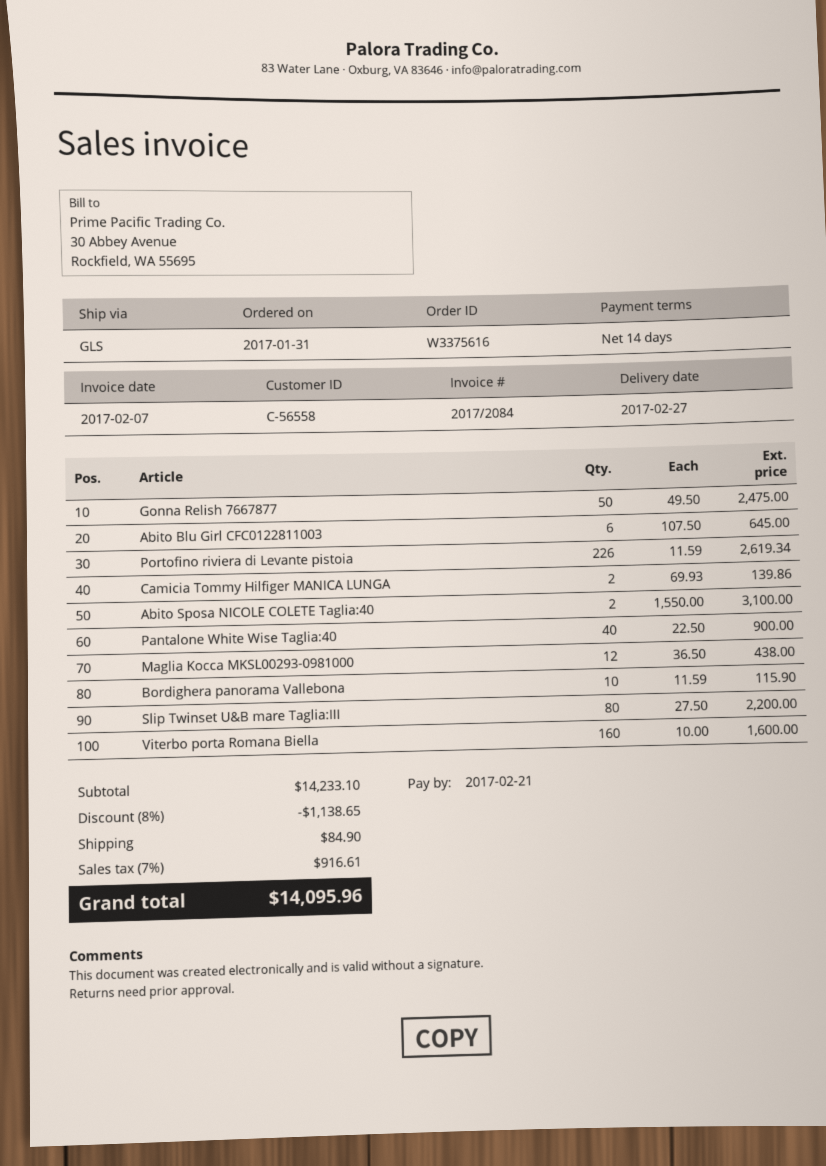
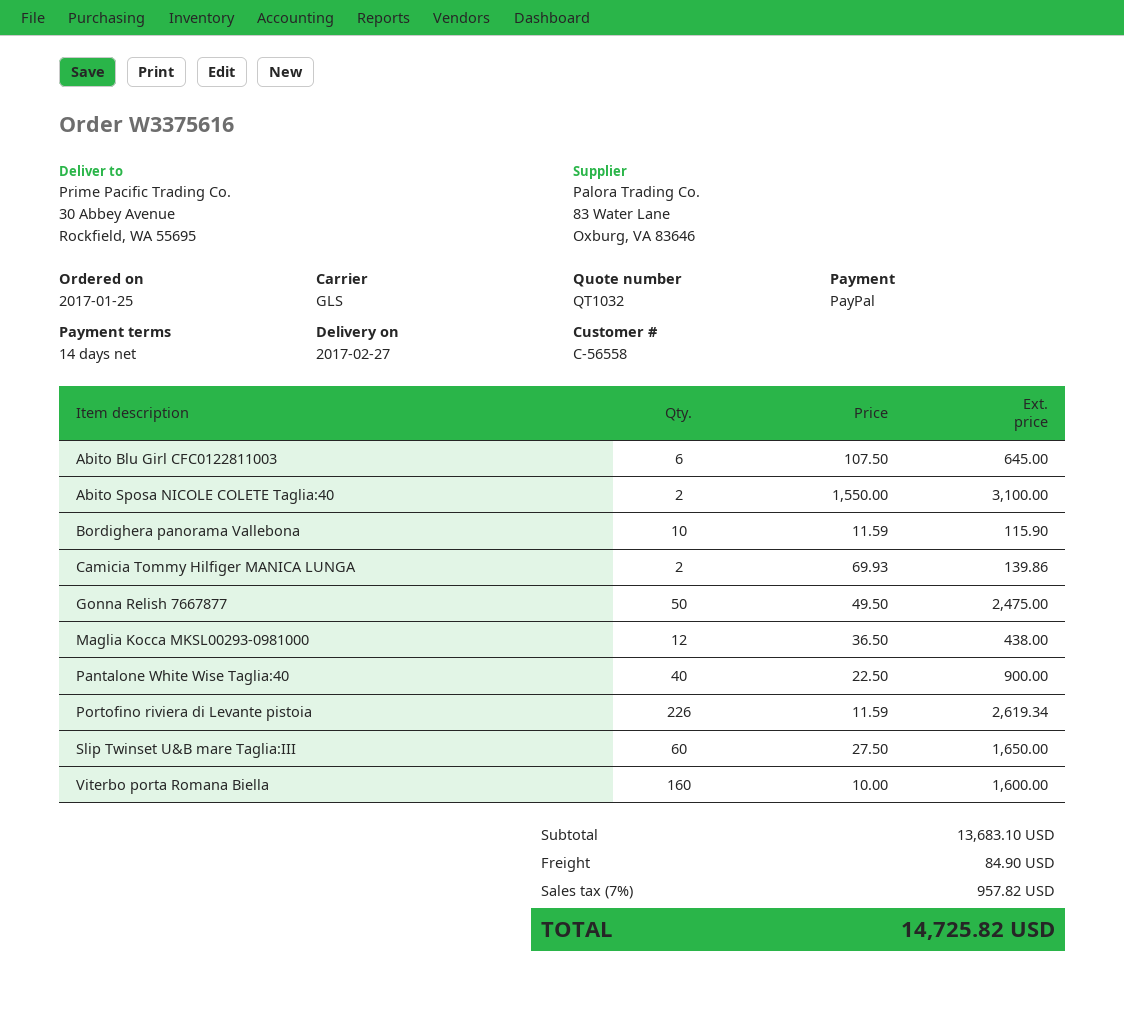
order date: 2017-01-31 -> 2017-01-25
Slip Twinset U&B mare Taglia:III: 80 x 27.50 = 2200.00 -> 60 x 27.50 = 1650.00
subtotal: 14233.10 -> 13683.10
discount: 8% = 1138.65 -> none
tax: 7% = 916.61 -> 7% = 957.82
total: 14095.96 -> 14725.82

